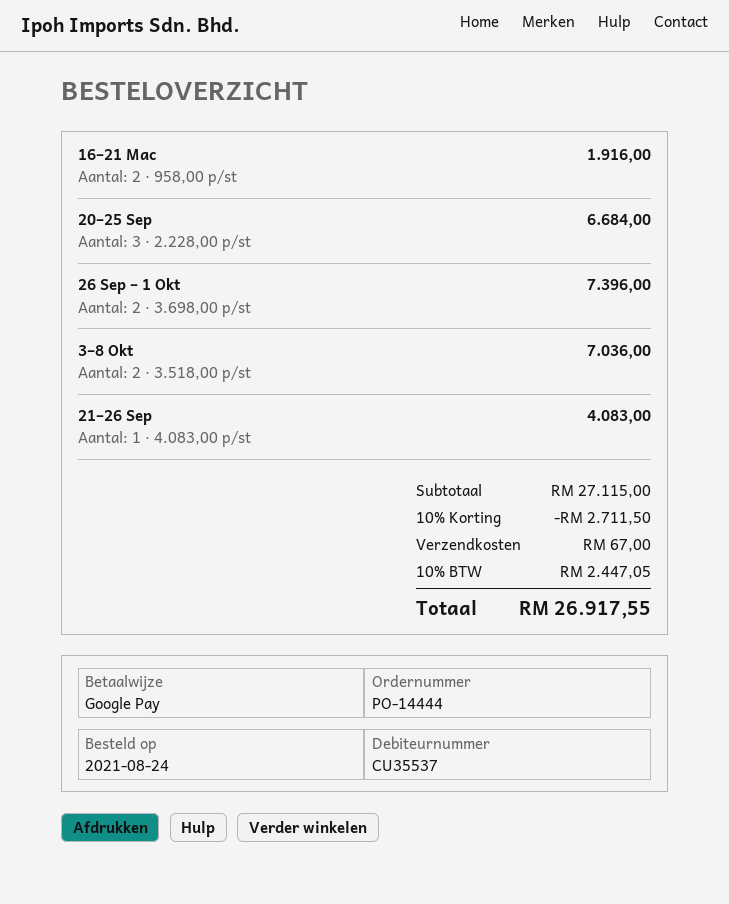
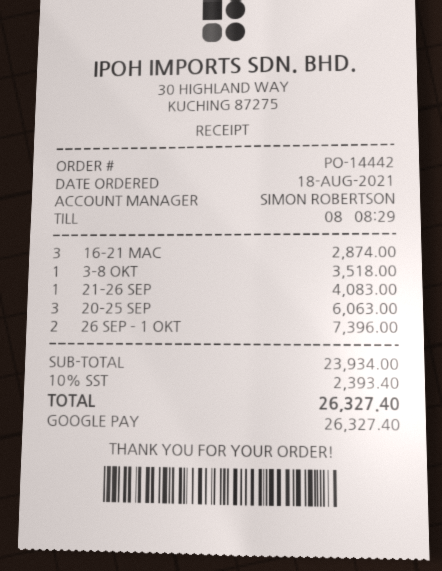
order number: PO-14444 -> PO-14442
order date: 2021-08-24 -> 2021-08-18
16–21 Mac: 2 for 1916.00 -> 3 for 2874.00
20–25 Sep: 3 for 6684.00 -> 3 for 6063.00
3–8 Okt: 2 for 7036.00 -> 1 for 3518.00
subtotal: 27115.00 -> 23934.00
discount: 10% = 2711.50 -> none
shipping: 67.00 -> none
tax: 10% = 2447.05 -> 10% = 2393.40
total: 26917.55 -> 26327.40

